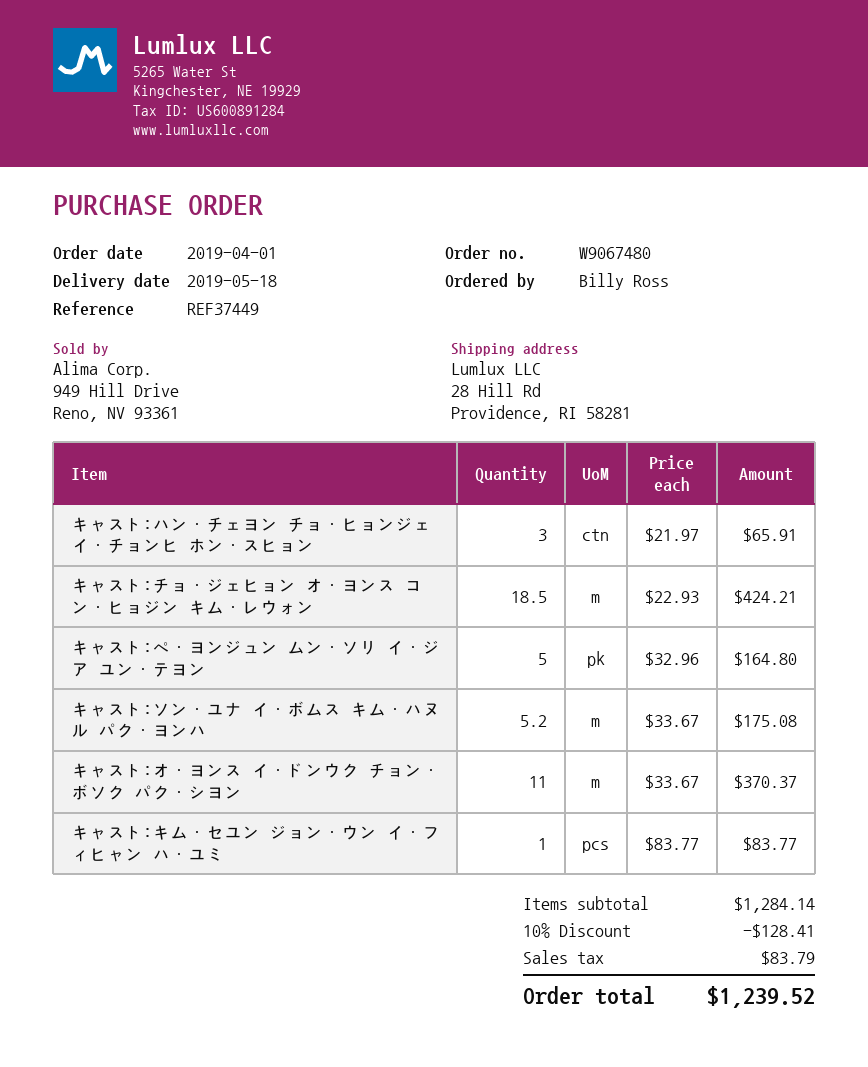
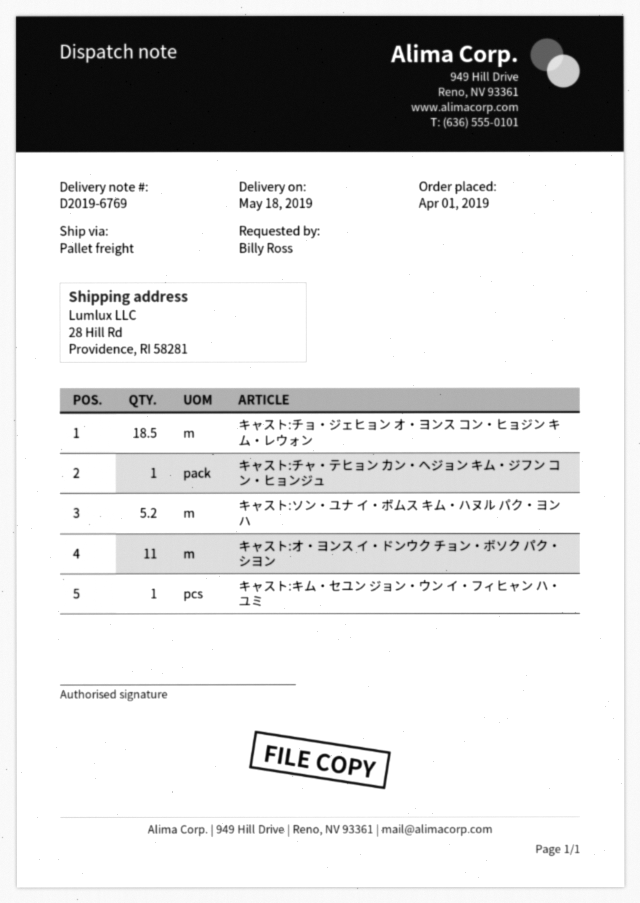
キャスト:ハン・チェヨン チョ・ヒョンジェ イ・チョンヒ ホン・スヒョン: 3 -> none
キャスト:ペ・ヨンジュン ムン・ソリ イ・ジア ユン・テヨン: 5 -> none
キャスト:チャ・テヒョン カン・ヘジョン キム・ジフン コン・ヒョンジュ: none -> 1

